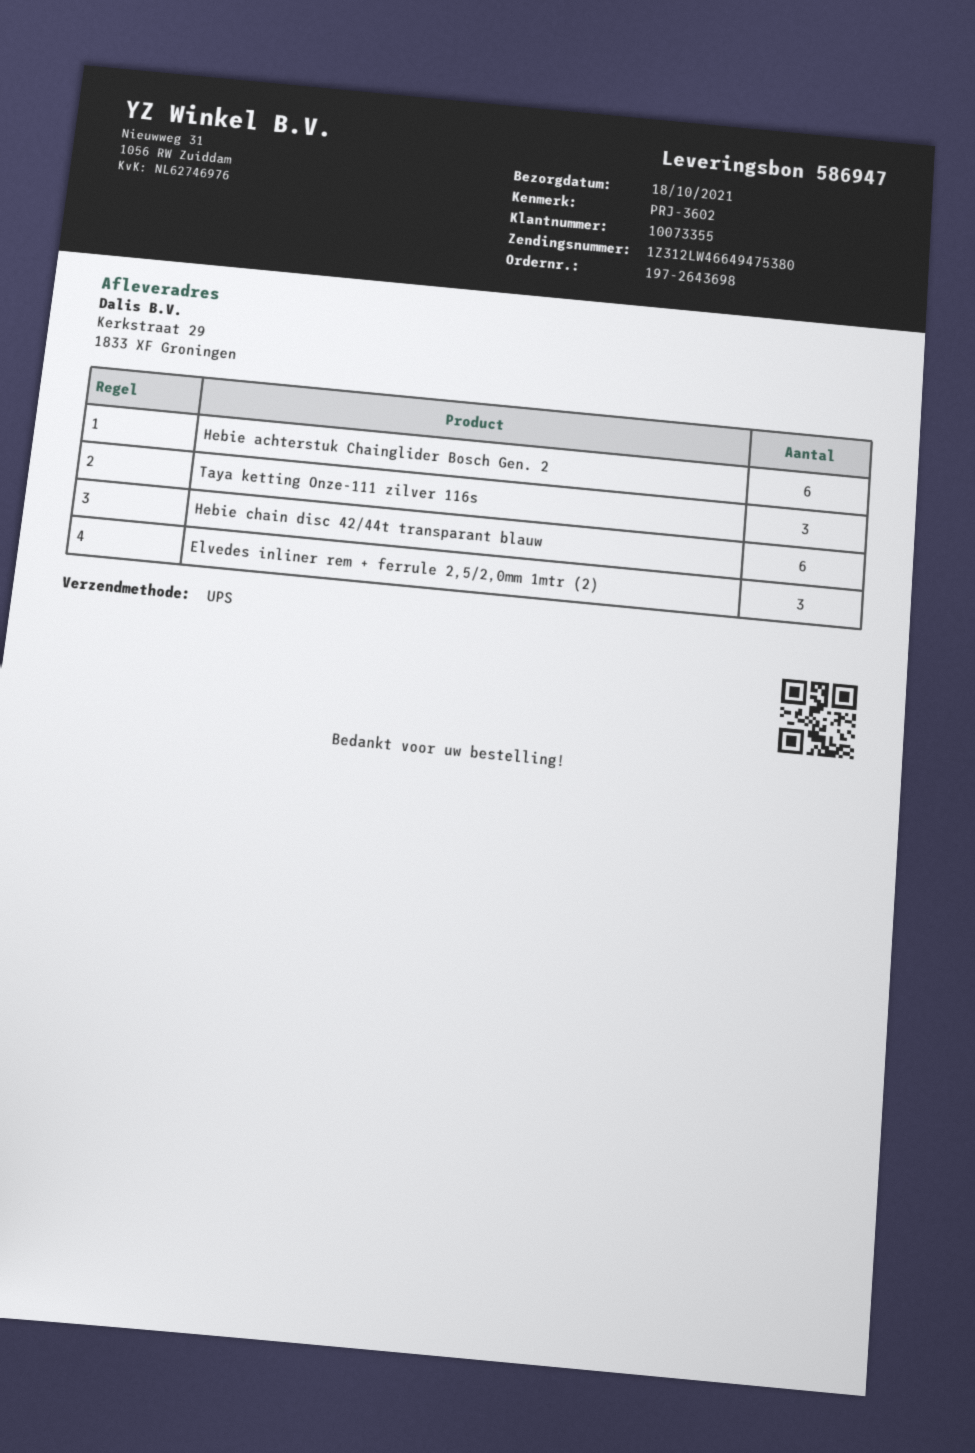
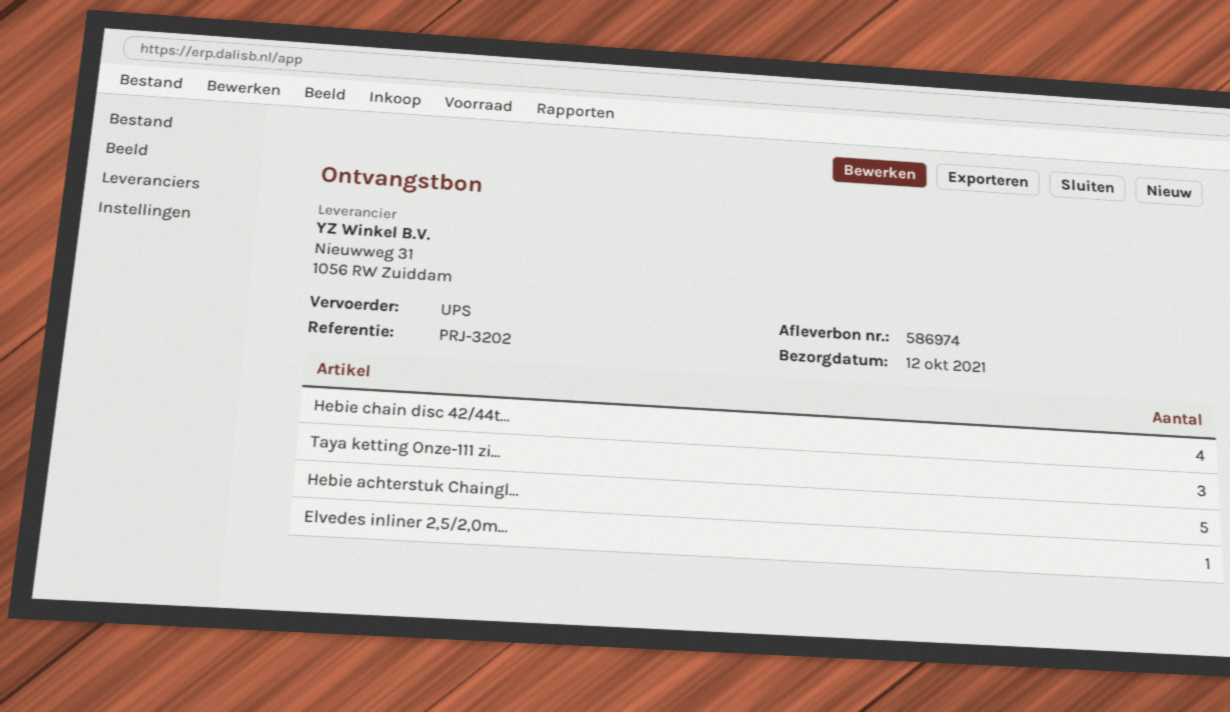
delivery note number: 586947 -> 586974
delivery date: 2021-10-18 -> 2021-10-12
reference: PRJ-3602 -> PRJ-3202
Hebie achterstuk Chainglider Bosch Gen. 2: 6 -> 5
Hebie chain disc 42/44t transparant blauw: 6 -> 4
Elvedes inliner rem + ferrule 2,5/2,0mm 1mtr (2): 3 -> none
Elvedes inliner 2,5/2,0m...: none -> 1

